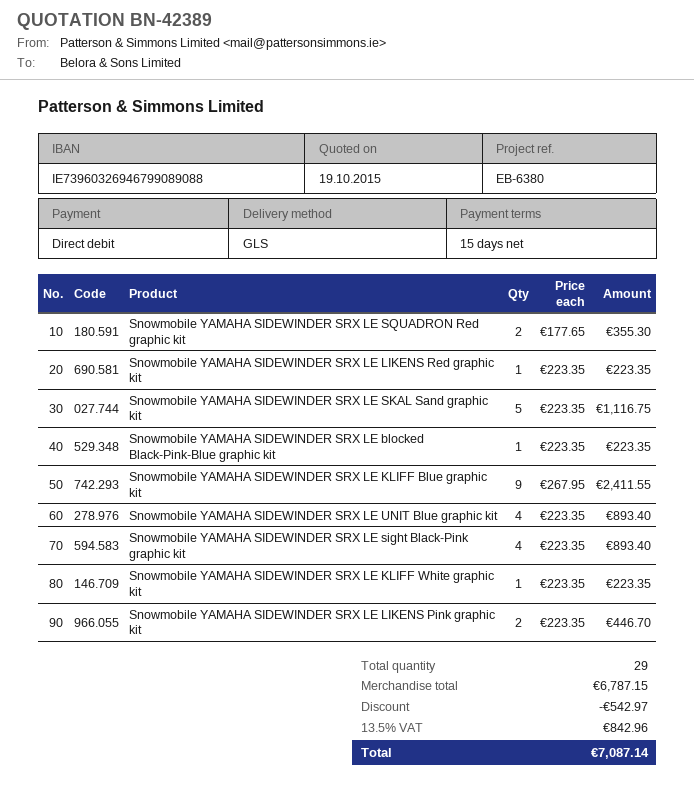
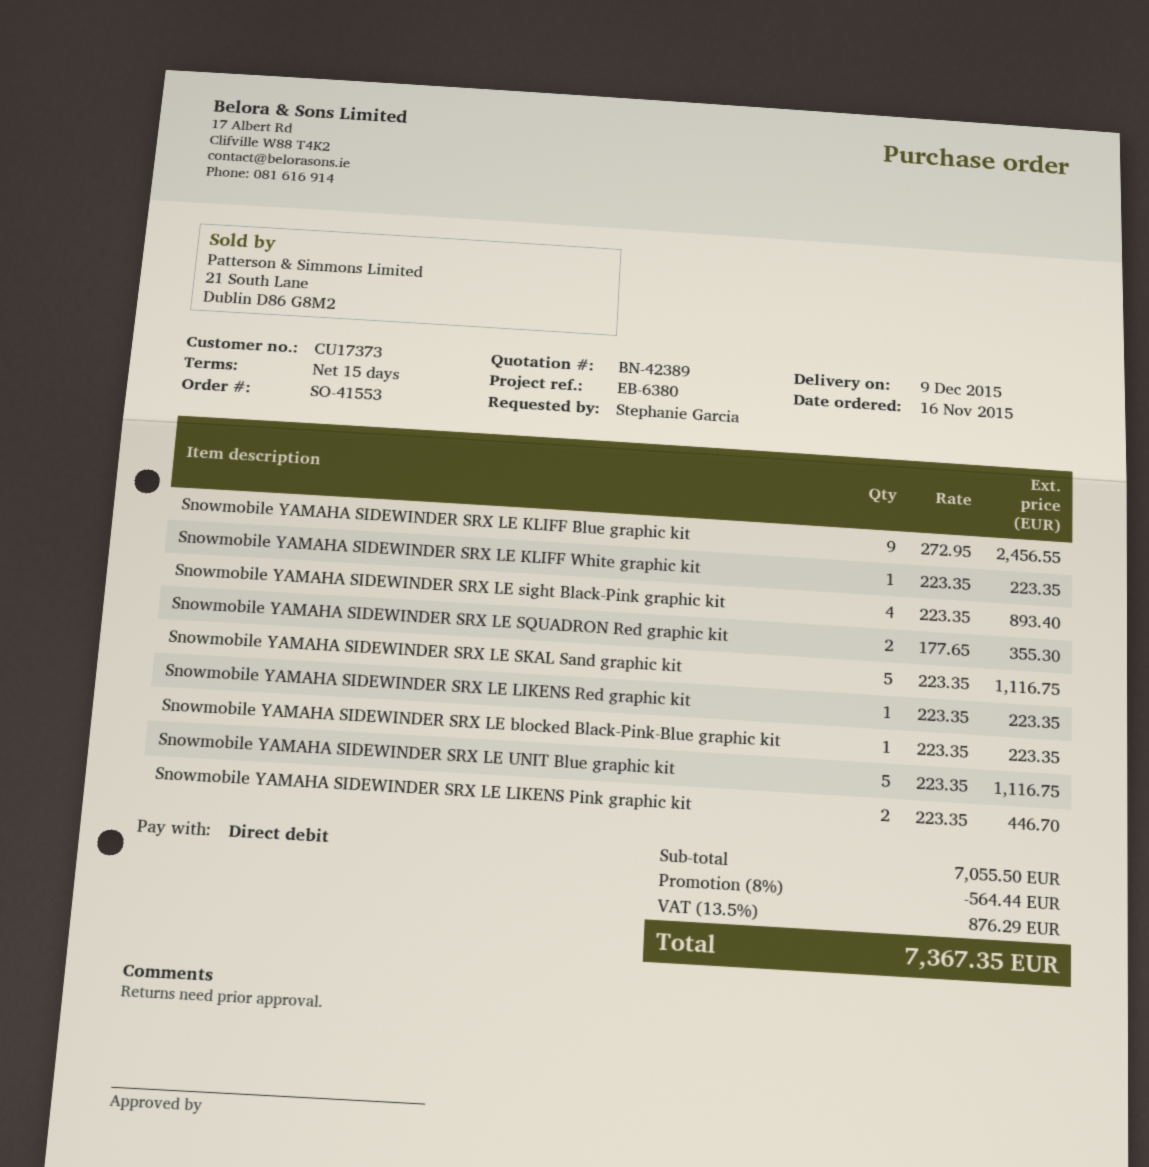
Snowmobile YAMAHA SIDEWINDER SRX LE KLIFF Blue graphic kit: 9 x 267.95 = 2411.55 -> 9 x 272.95 = 2456.55
Snowmobile YAMAHA SIDEWINDER SRX LE UNIT Blue graphic kit: 4 x 223.35 = 893.40 -> 5 x 223.35 = 1116.75
subtotal: 6787.15 -> 7055.50
discount: 542.97 -> 564.44
tax: 13.5% = 842.96 -> 13.5% = 876.29
total: 7087.14 -> 7367.35

